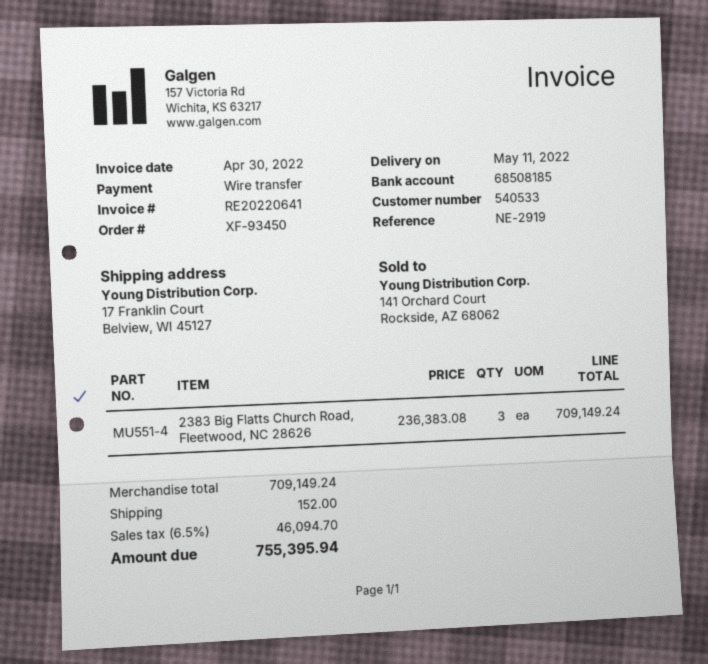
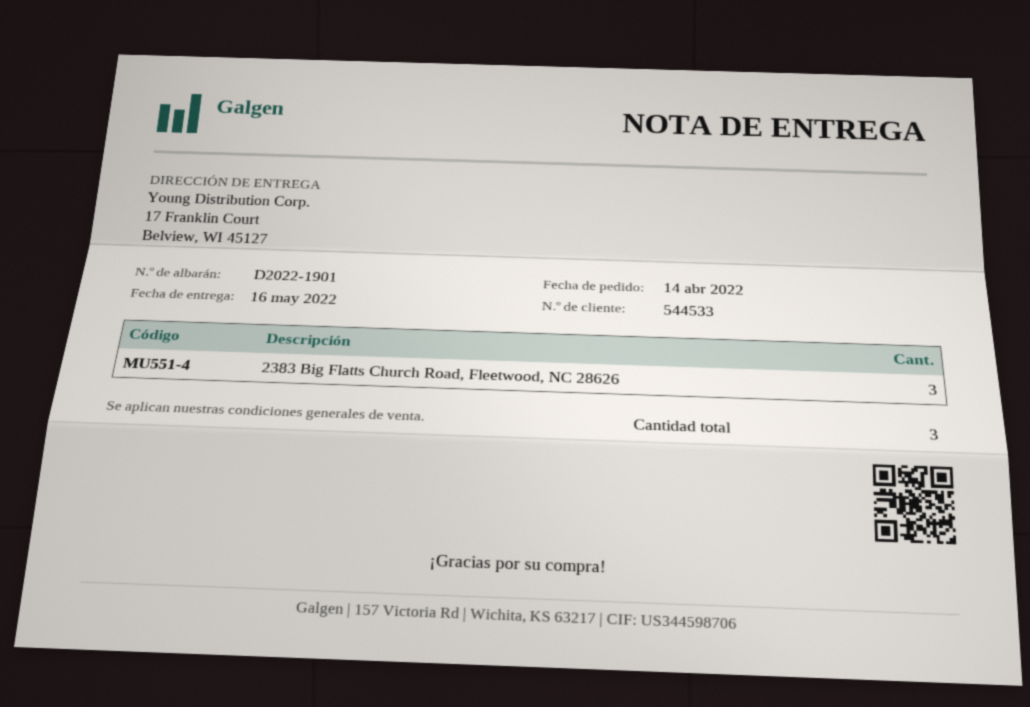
delivery date: 2022-05-11 -> 2022-05-16
customer number: 540533 -> 544533

